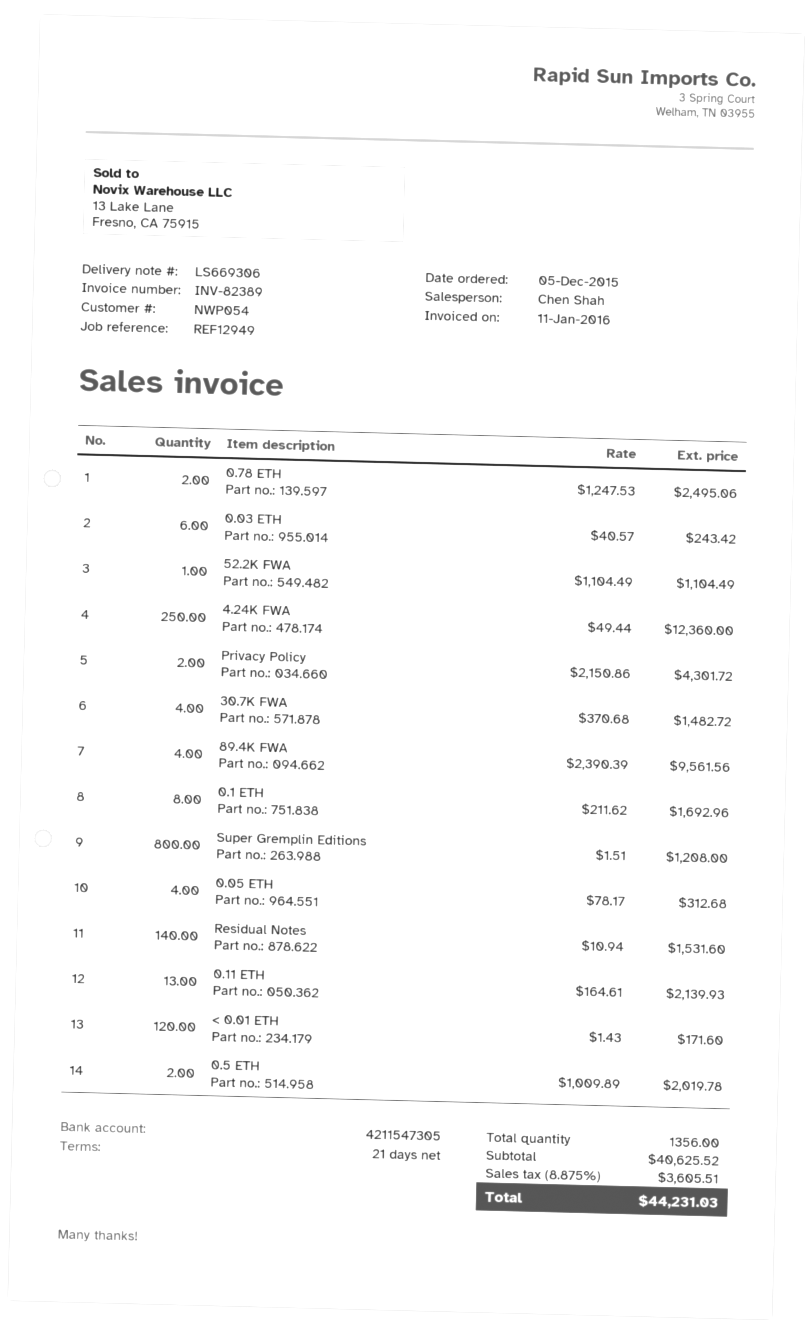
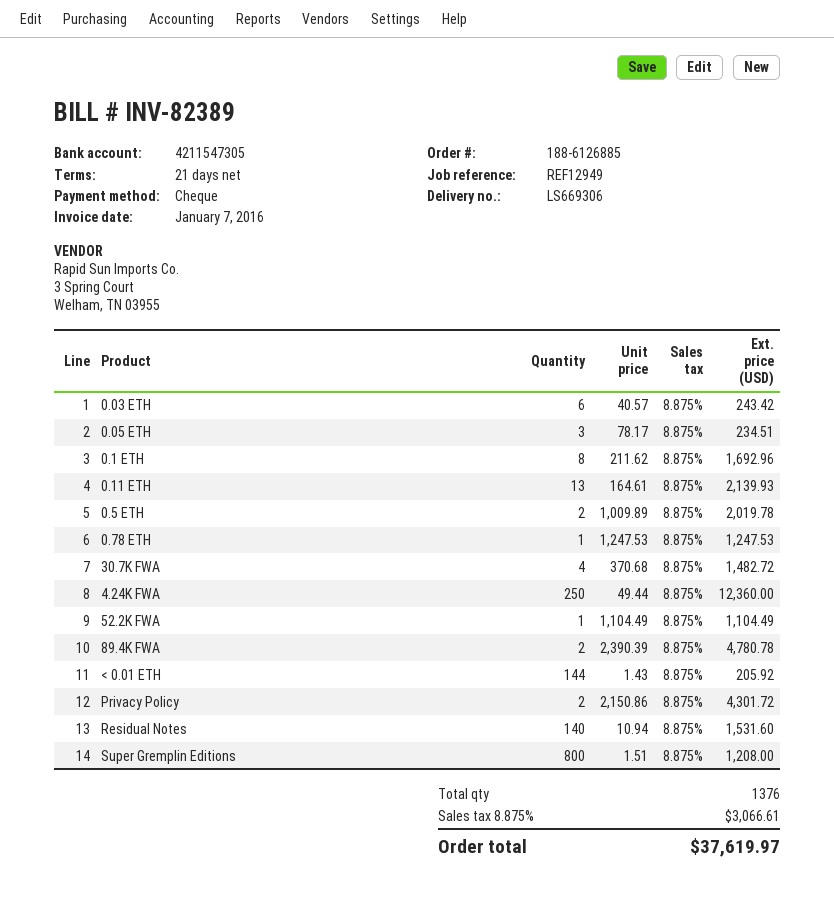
invoice date: 2016-01-11 -> 2016-01-07
0.78 ETH: 2 x 1247.53 = 2495.06 -> 1 x 1247.53 = 1247.53
89.4K FWA: 4 x 2390.39 = 9561.56 -> 2 x 2390.39 = 4780.78
0.05 ETH: 4 x 78.17 = 312.68 -> 3 x 78.17 = 234.51
< 0.01 ETH: 120 x 1.43 = 171.60 -> 144 x 1.43 = 205.92
total quantity: 1356 -> 1376
tax: 8.875% = 3605.51 -> 8.875% = 3066.61
total: 44231.03 -> 37619.97

